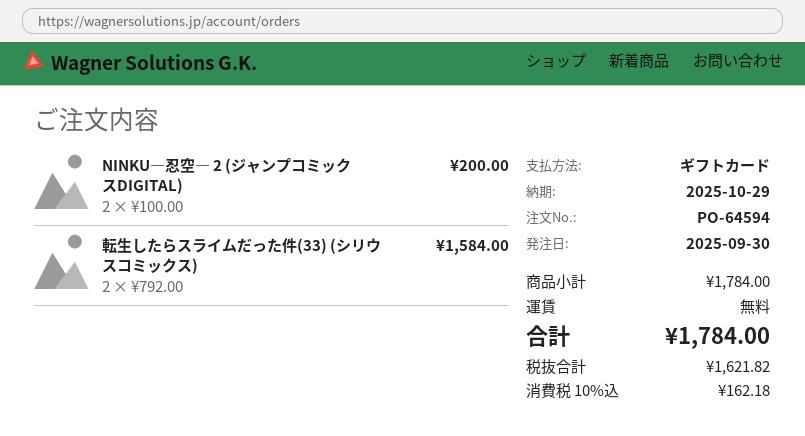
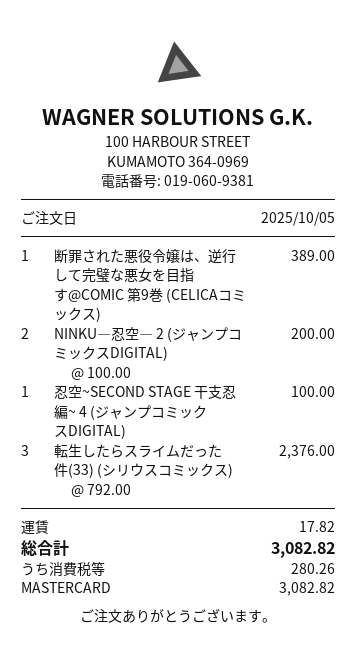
order date: 2025-09-30 -> 2025-10-05
payment method: gift card -> Mastercard
転生したらスライムだった件(33) (シリウスコミックス): 2 x 792.00 = 1584.00 -> 3 x 792.00 = 2376.00
断罪された悪役令嬢は、逆行して完璧な悪女を目指す@COMIC 第9巻 (CELICAコミックス): none -> 1 x 389.00 = 389.00
忍空~SECOND STAGE 干支忍編~ 4 (ジャンプコミックスDIGITAL): none -> 1 x 100.00 = 100.00
shipping: 0.00 -> 17.82
tax: 162.18 -> 280.26
total: 1784.00 -> 3082.82

